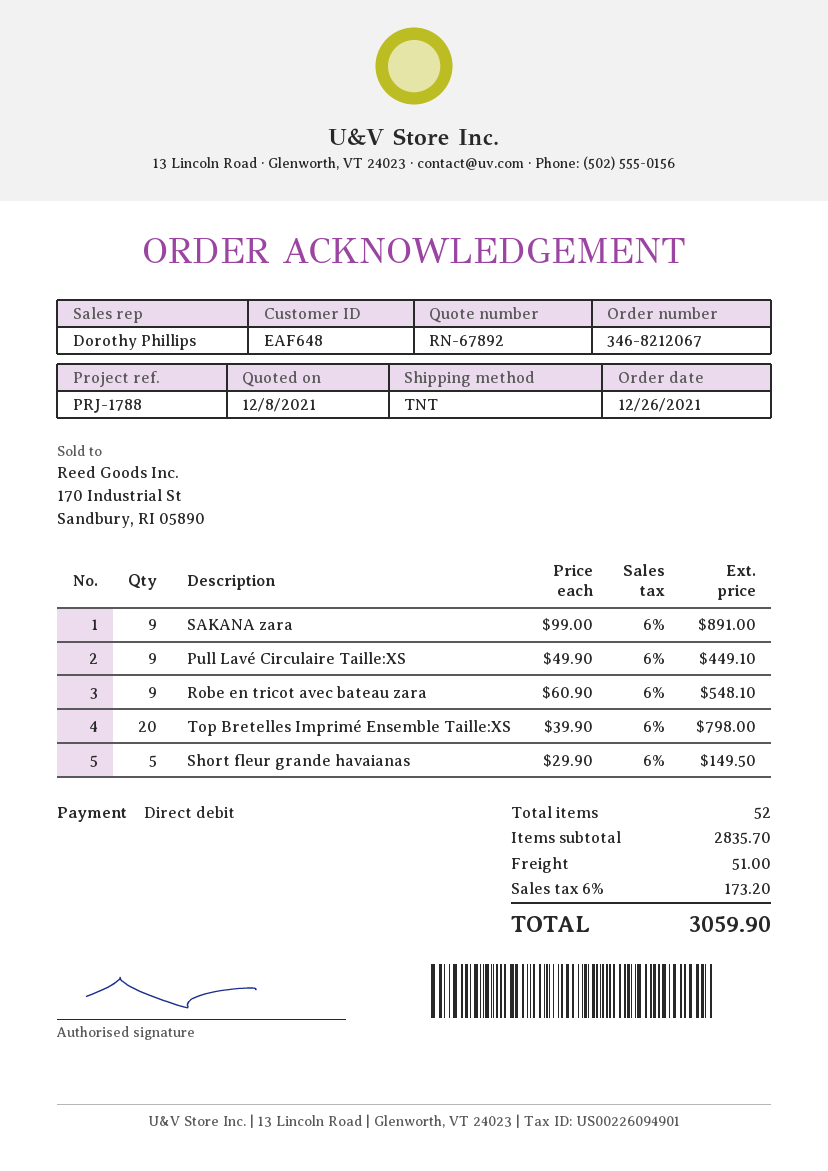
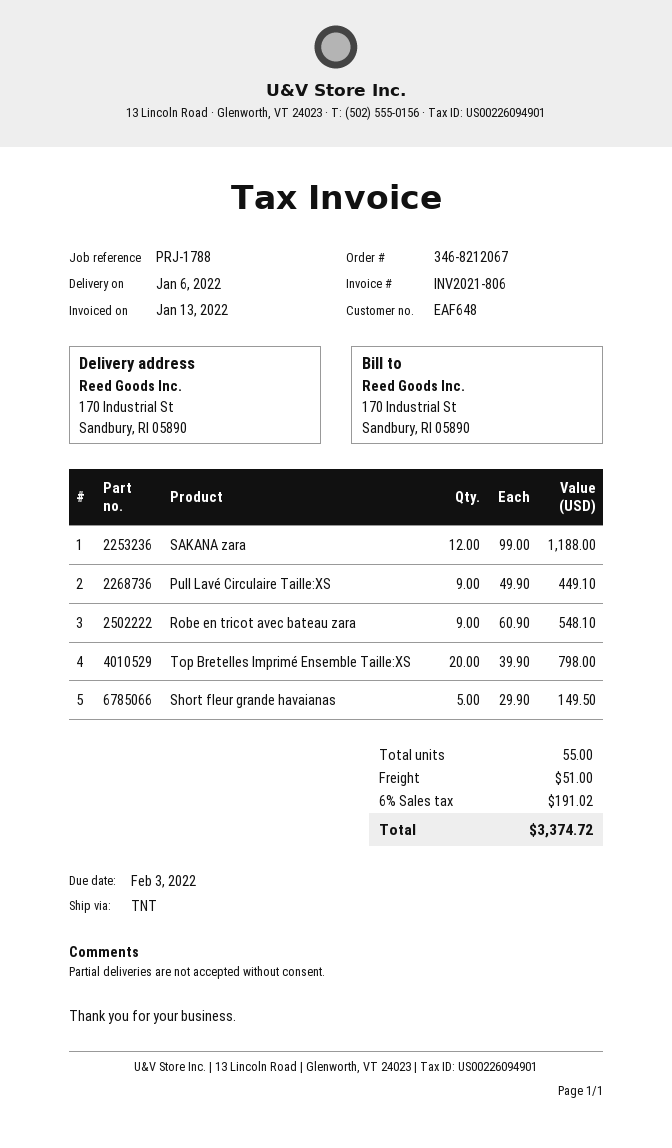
SAKANA zara: 9 x 99.00 = 891.00 -> 12 x 99.00 = 1188.00
total quantity: 52 -> 55
tax: 6% = 173.20 -> 6% = 191.02
total: 3059.90 -> 3374.72

